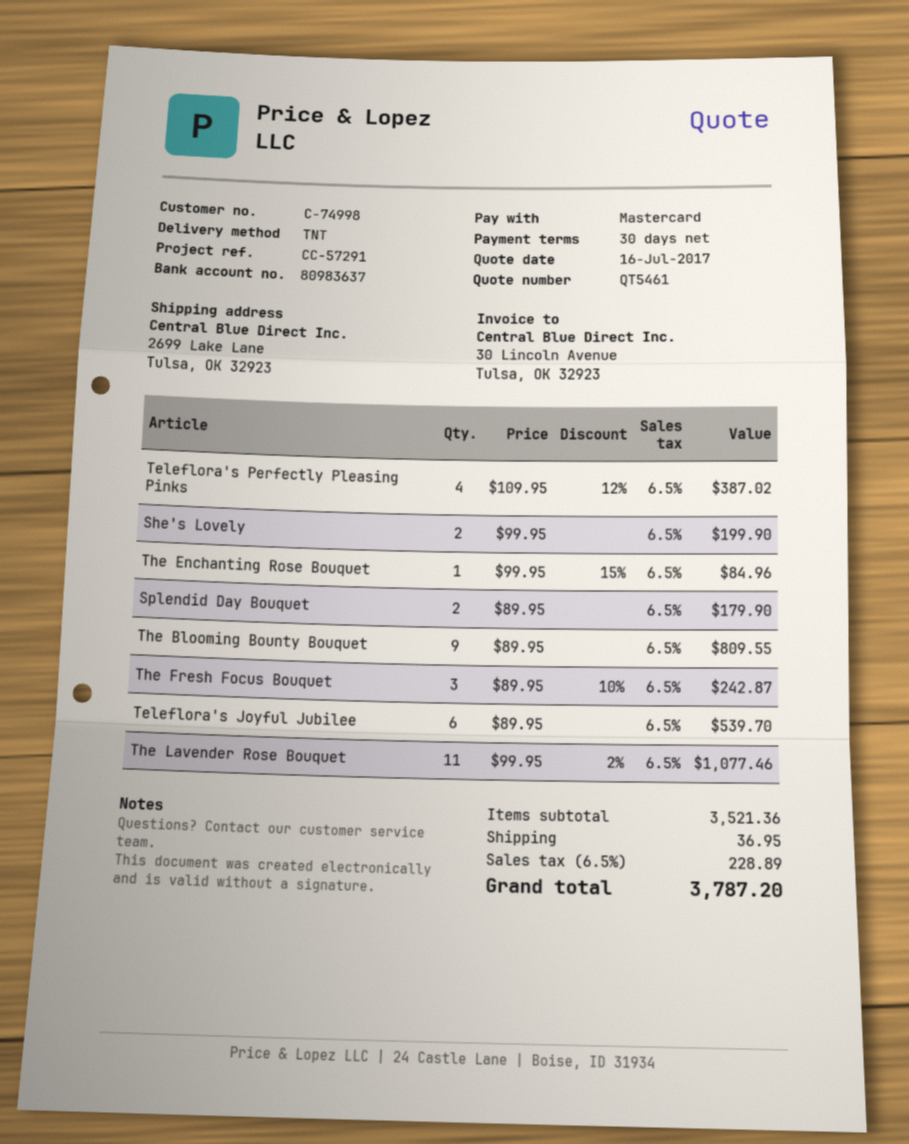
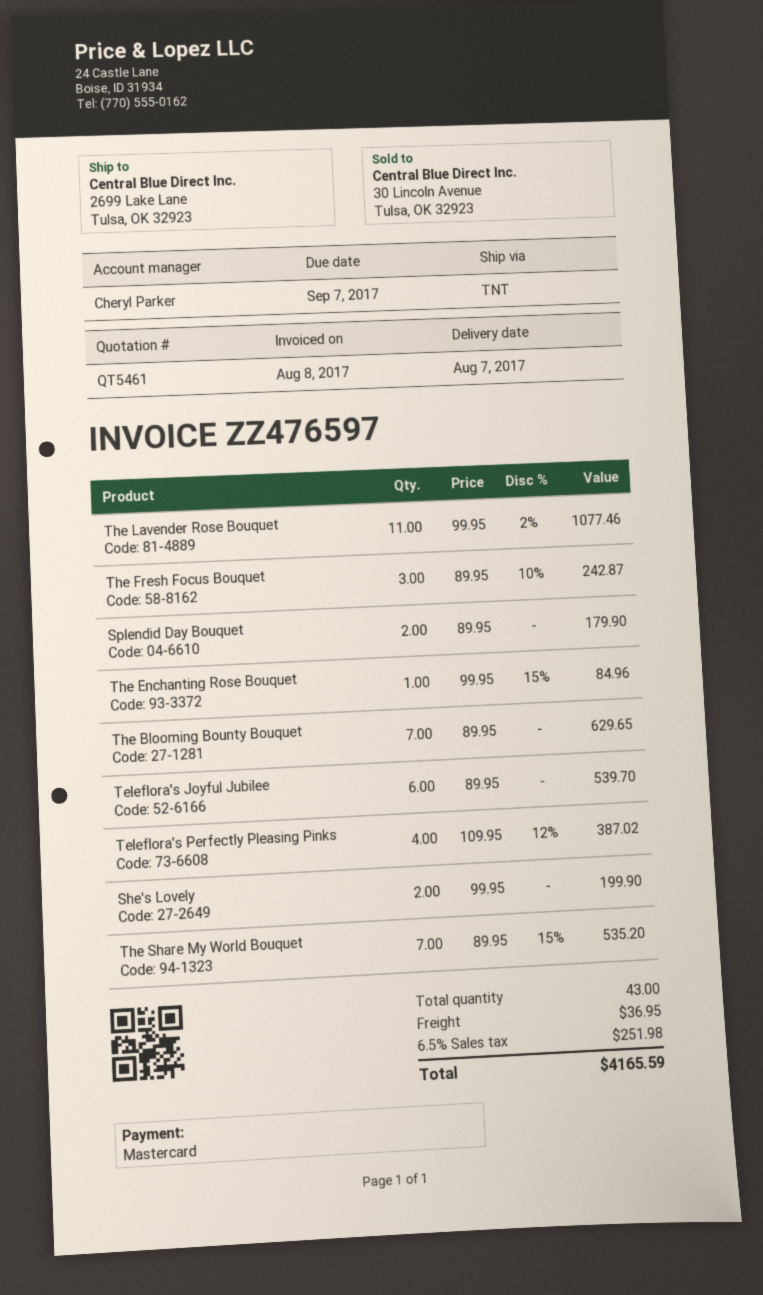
The Blooming Bounty Bouquet: 9 x 89.95 = 809.55 -> 7 x 89.95 = 629.65
The Share My World Bouquet: none -> 7 x 89.95 - 15% = 535.20
tax: 6.5% = 228.89 -> 6.5% = 251.98
total: 3787.20 -> 4165.59

